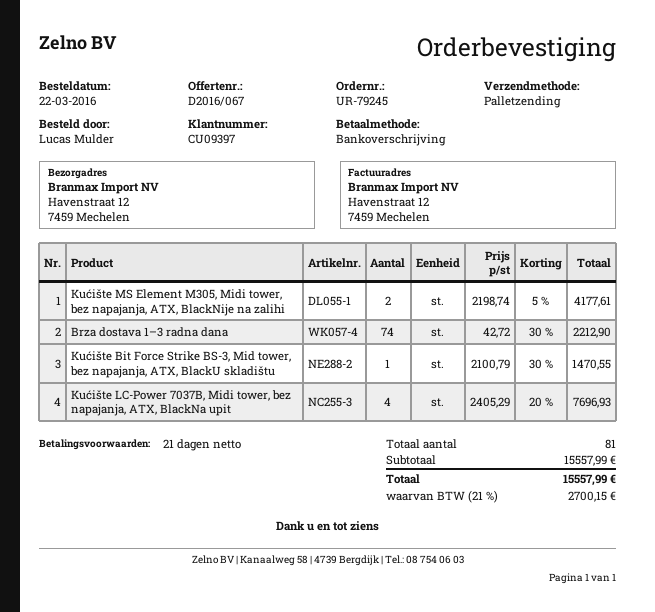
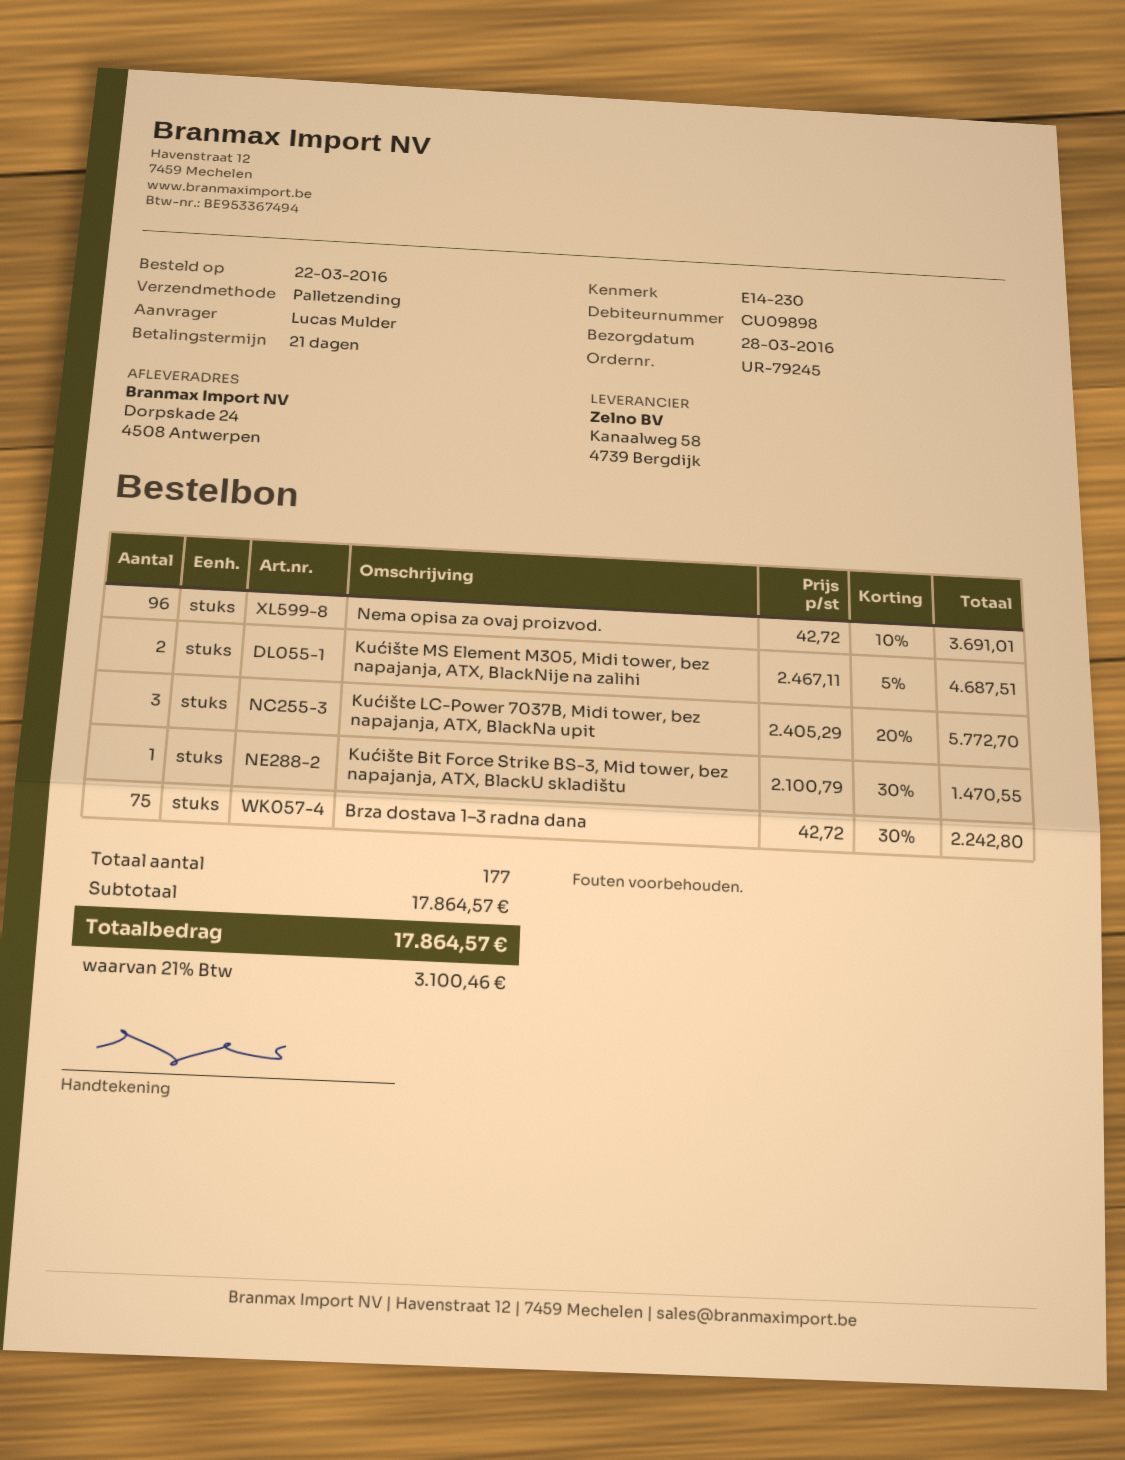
customer number: CU09397 -> CU09898
ship to: Havenstraat 12, 7459 Mechelen -> Dorpskade 24, 4508 Antwerpen
Kućište MS Element M305, Midi tower, bez napajanja, ATX, BlackNije na zalihi: 2 x 2198.74 - 5% = 4177.61 -> 2 x 2467.11 - 5% = 4687.51
Brza dostava 1–3 radna dana: 74 x 42.72 - 30% = 2212.90 -> 75 x 42.72 - 30% = 2242.80
Kućište LC-Power 7037B, Midi tower, bez napajanja, ATX, BlackNa upit: 4 x 2405.29 - 20% = 7696.93 -> 3 x 2405.29 - 20% = 5772.70
Nema opisa za ovaj proizvod.: none -> 96 x 42.72 - 10% = 3691.01
total quantity: 81 -> 177
subtotal: 15557.99 -> 17864.57
tax: 21% = 2700.15 -> 21% = 3100.46
total: 15557.99 -> 17864.57

